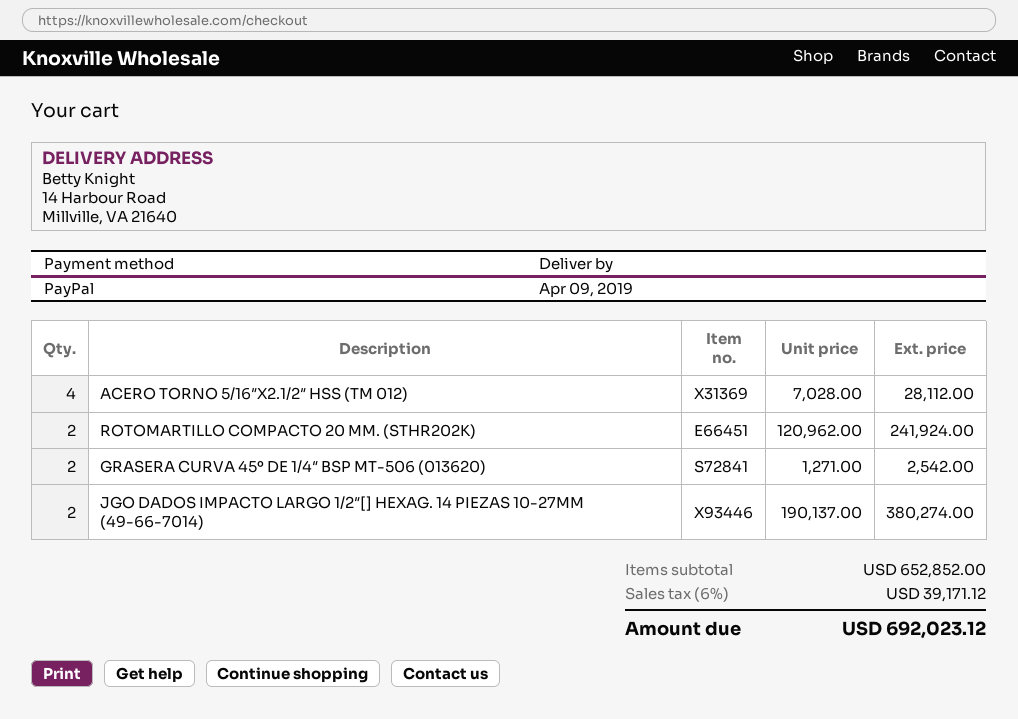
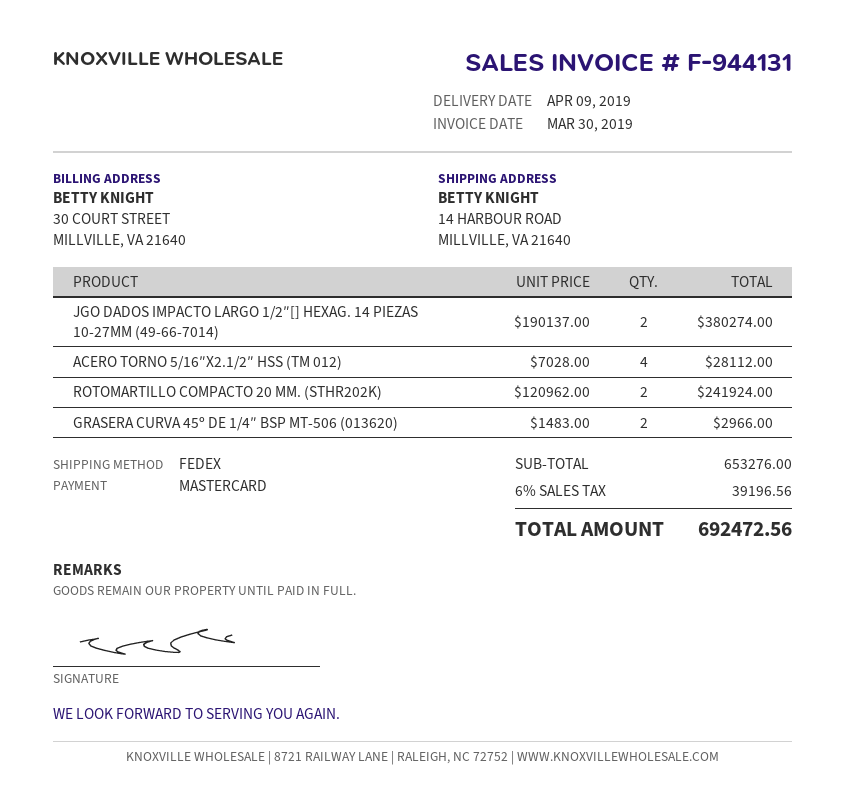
payment method: PayPal -> Mastercard
GRASERA CURVA 45º DE 1/4″ BSP MT-506 (013620): 2 x 1271.00 = 2542.00 -> 2 x 1483.00 = 2966.00
subtotal: 652852.00 -> 653276.00
tax: 6% = 39171.12 -> 6% = 39196.56
total: 692023.12 -> 692472.56

